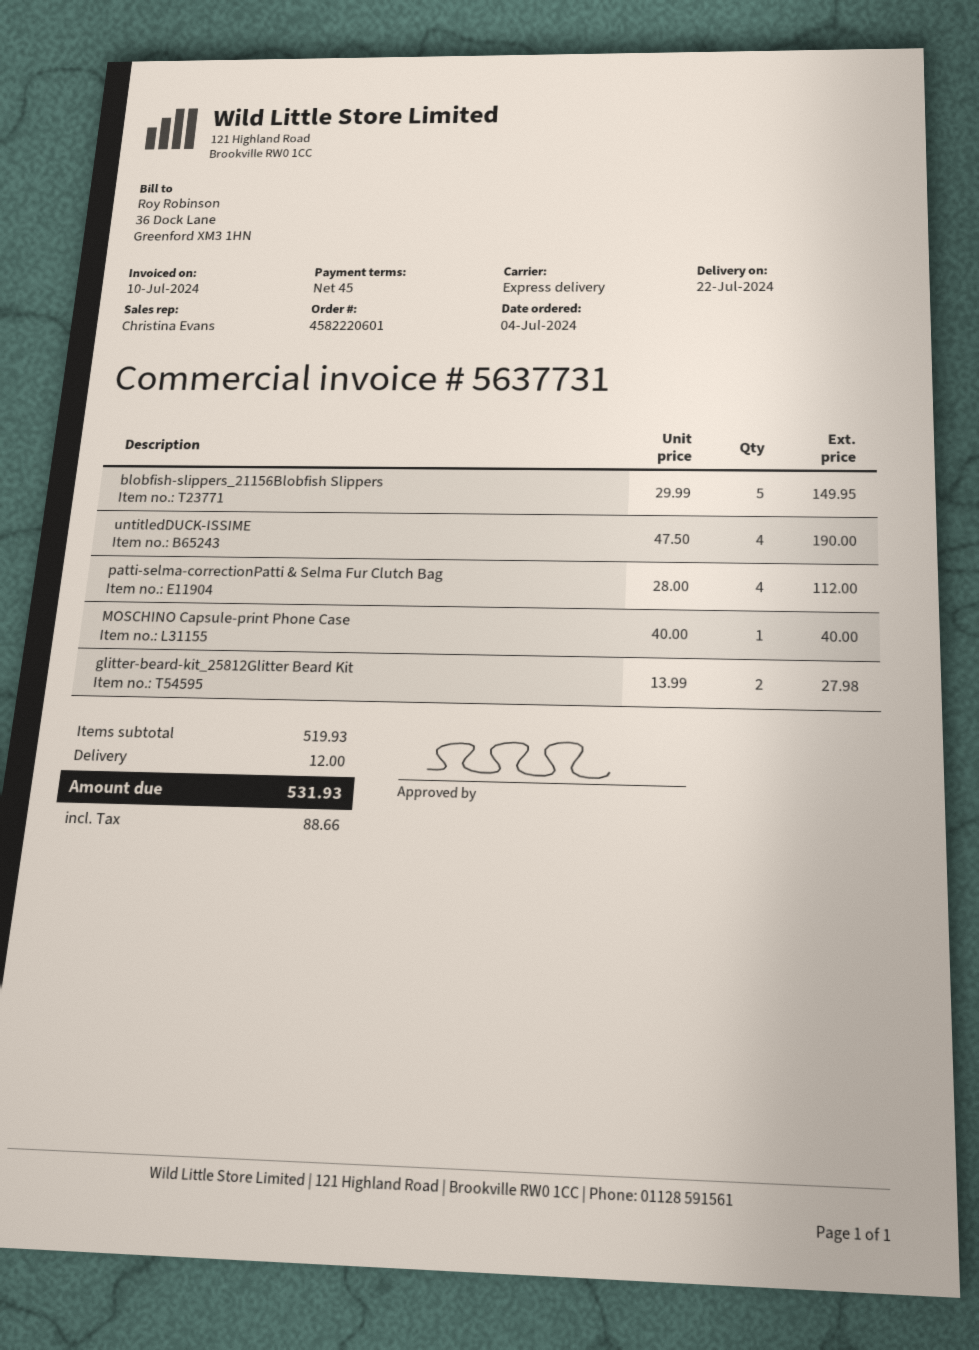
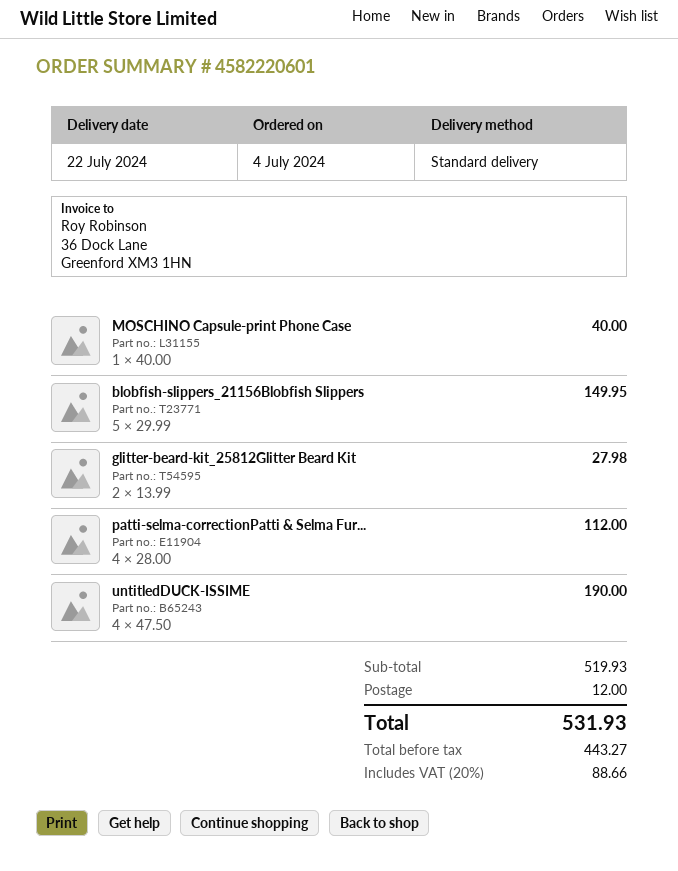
shipping method: express -> standard

